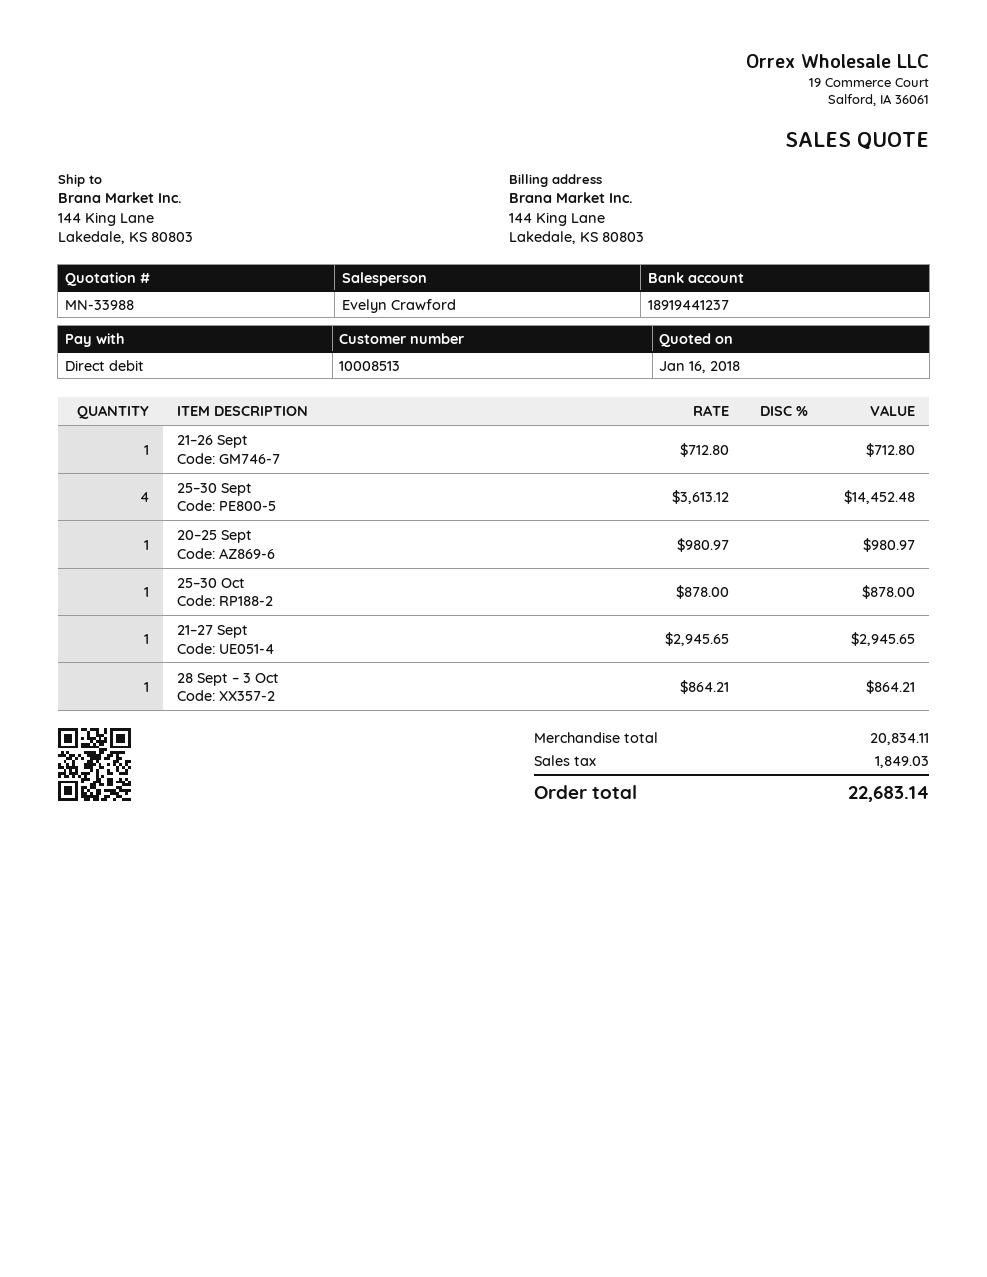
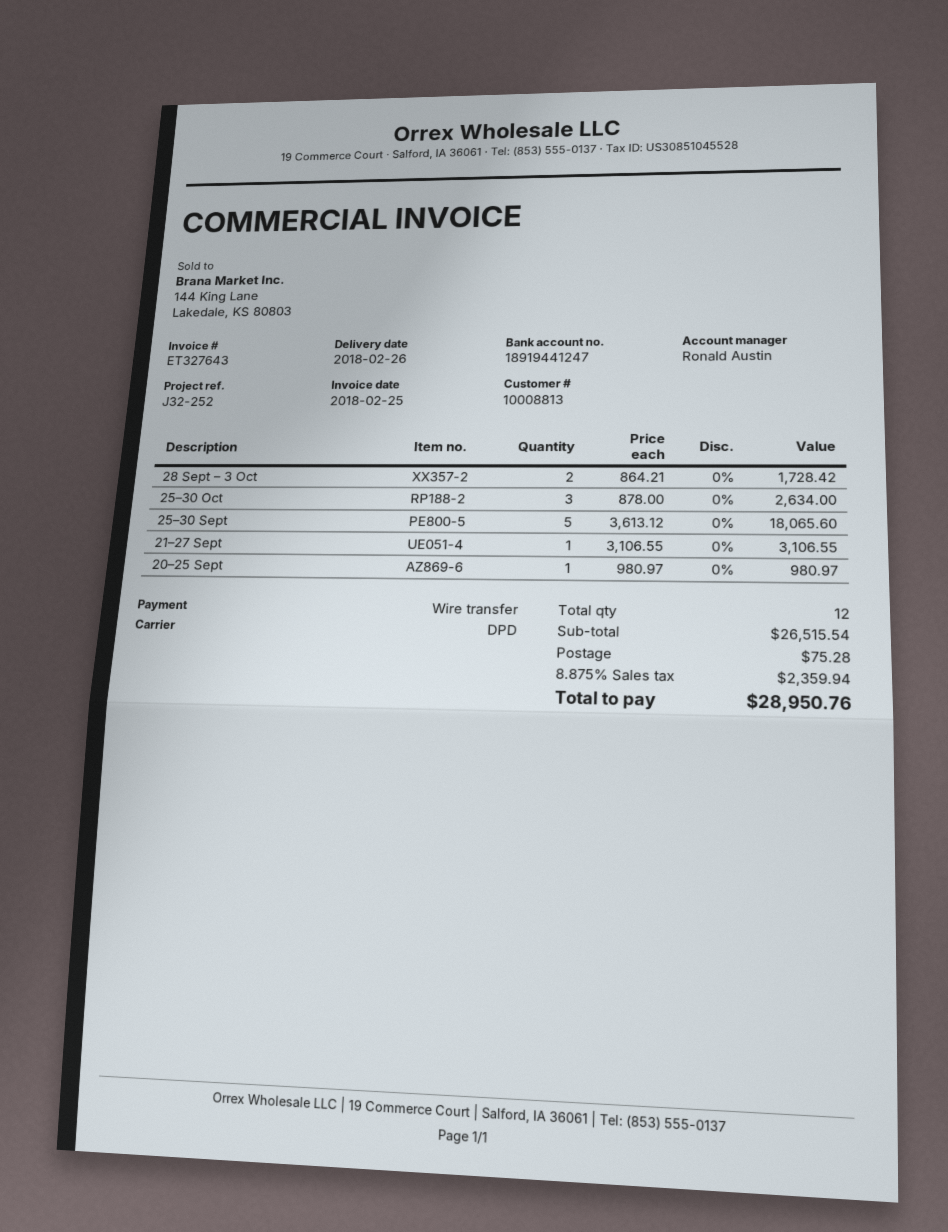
customer number: 10008513 -> 10008813
sales rep: Evelyn Crawford -> Ronald Austin
payment method: direct debit -> bank transfer
bank account: 18919441237 -> 18919441247
21–26 Sept: 1 x 712.80 = 712.80 -> none
25–30 Sept: 4 x 3613.12 = 14452.48 -> 5 x 3613.12 = 18065.60
25–30 Oct: 1 x 878.00 = 878.00 -> 3 x 878.00 = 2634.00
21–27 Sept: 1 x 2945.65 = 2945.65 -> 1 x 3106.55 = 3106.55
28 Sept – 3 Oct: 1 x 864.21 = 864.21 -> 2 x 864.21 = 1728.42
subtotal: 20834.11 -> 26515.54
shipping: none -> 75.28
tax: 1849.03 -> 2359.94
total: 22683.14 -> 28950.76

